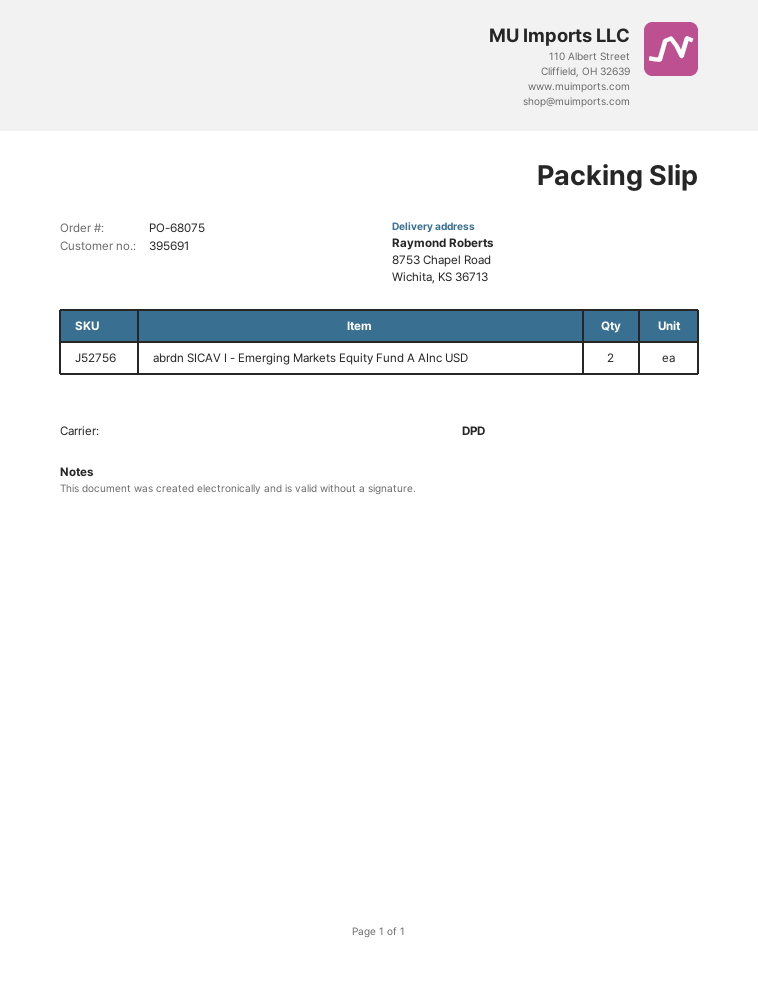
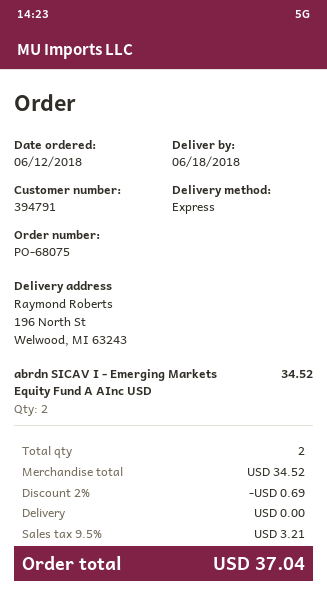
customer number: 395691 -> 394791
shipping method: DPD -> express
ship to: 8753 Chapel Road, Wichita, KS 36713 -> 196 North St, Welwood, MI 63243

